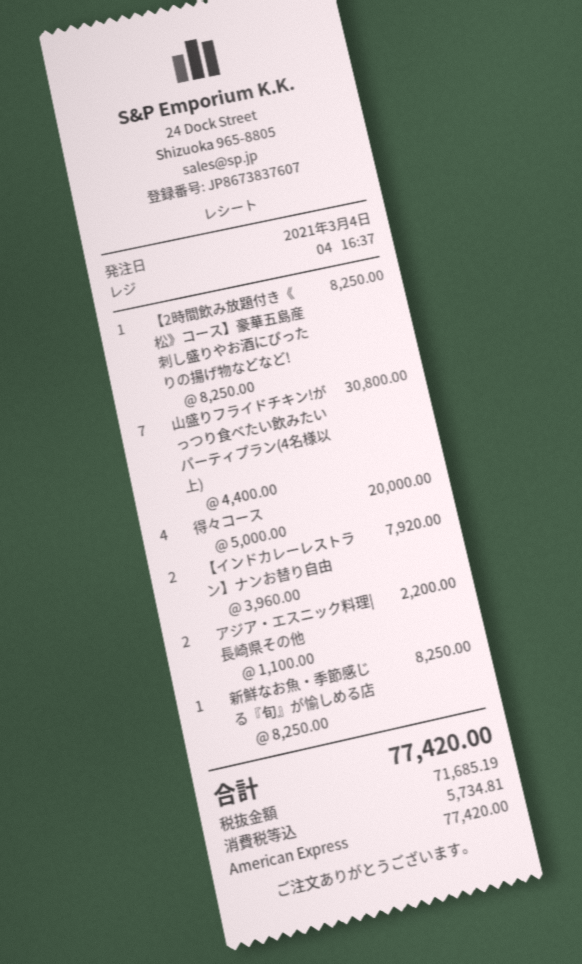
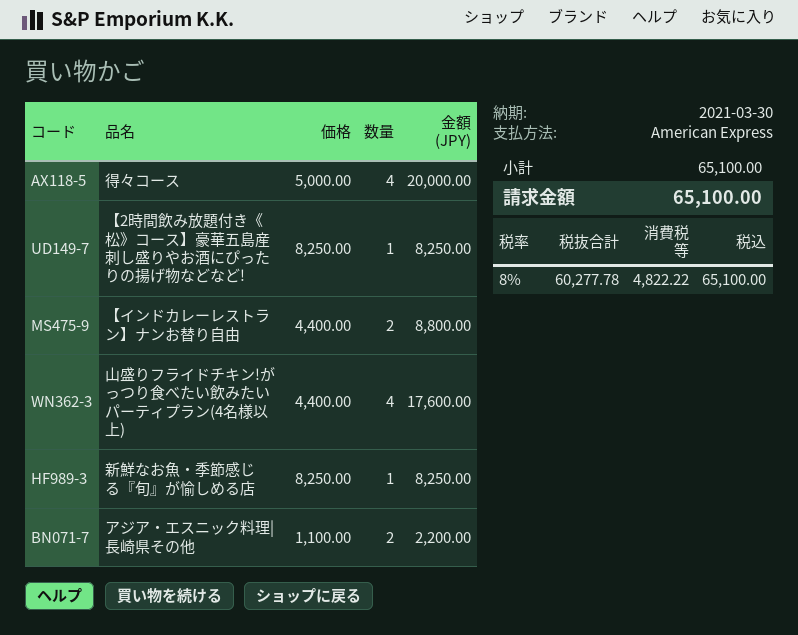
山盛りフライドチキン!がっつり食べたい飲みたいパーティプラン(4名様以上): 7 x 4400.00 = 30800.00 -> 4 x 4400.00 = 17600.00
【インドカレーレストラン】ナンお替り自由: 2 x 3960.00 = 7920.00 -> 2 x 4400.00 = 8800.00
net: 71685.19 -> 60277.78
tax: 5734.81 -> 4822.22
total: 77420.00 -> 65100.00

